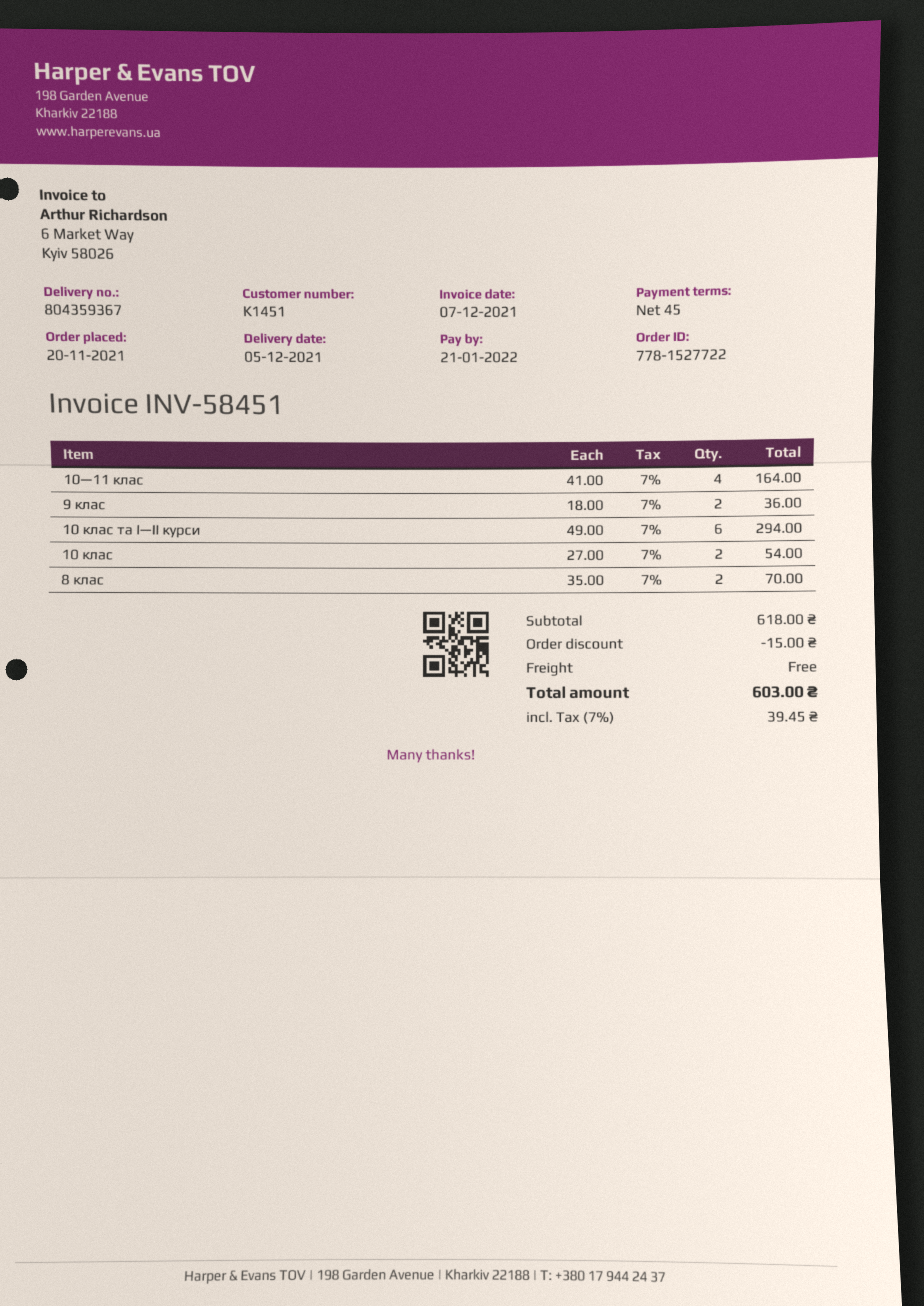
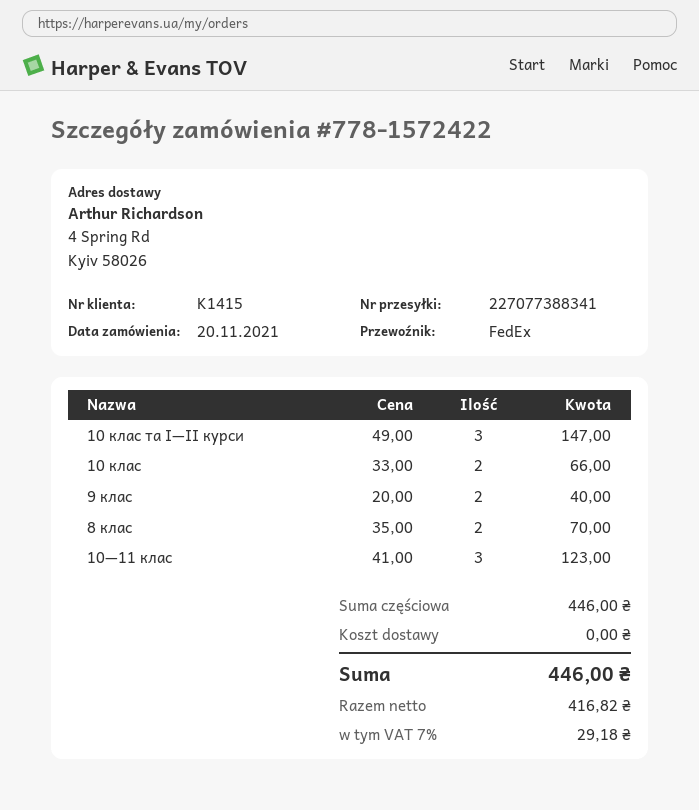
order number: 778-1527722 -> 778-1572422
customer number: K1451 -> K1415
10—11 клас: 4 x 41.00 = 164.00 -> 3 x 41.00 = 123.00
9 клас: 2 x 18.00 = 36.00 -> 2 x 20.00 = 40.00
10 клас та I—II курси: 6 x 49.00 = 294.00 -> 3 x 49.00 = 147.00
10 клас: 2 x 27.00 = 54.00 -> 2 x 33.00 = 66.00
subtotal: 618.00 -> 446.00
discount: 15.00 -> none
tax: 7% = 39.45 -> 7% = 29.18
total: 603.00 -> 446.00

